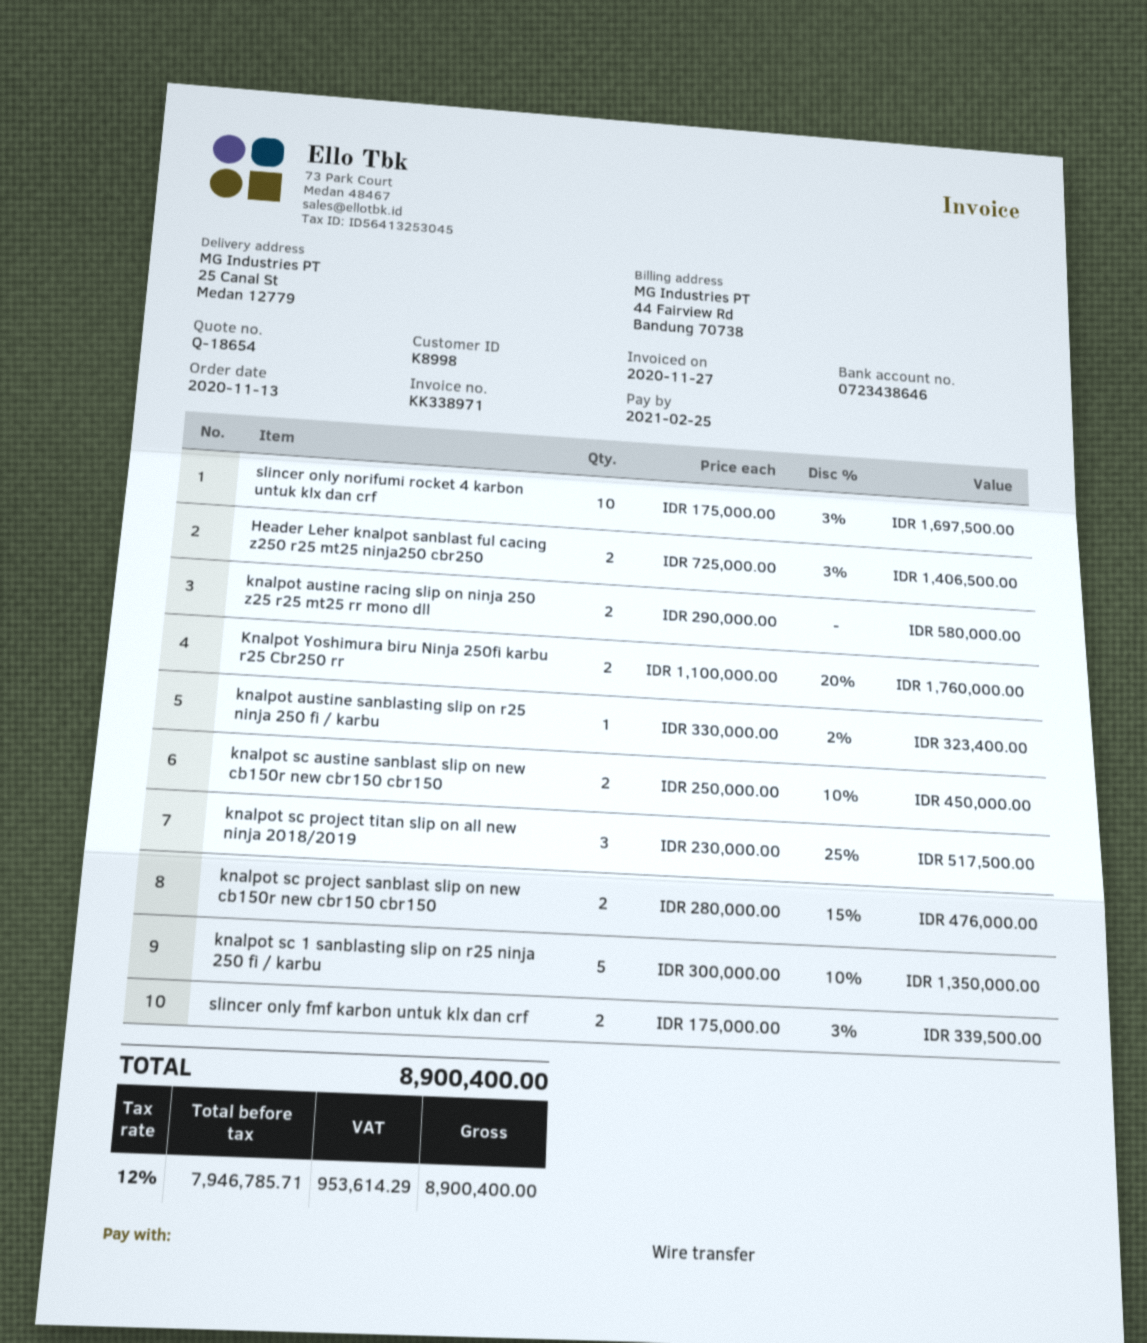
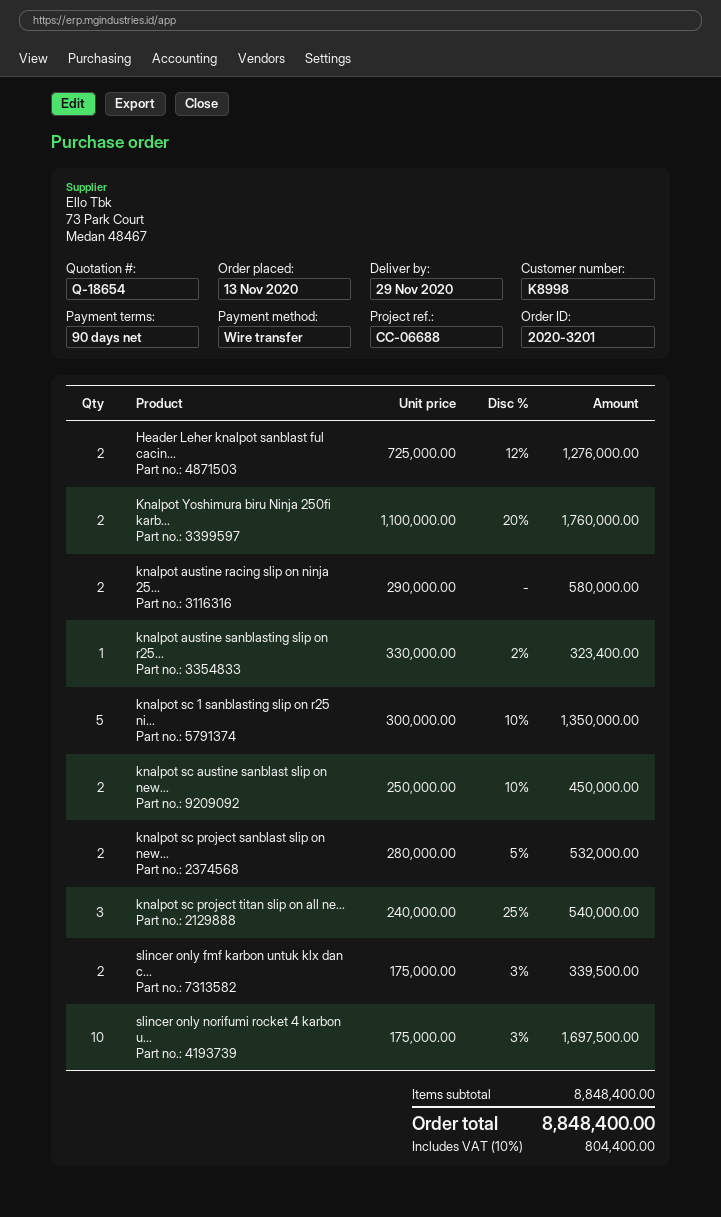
Header Leher knalpot sanblast ful cacing z250 r25 mt25 ninja250 cbr250: 2 x 725000.00 - 3% = 1406500.00 -> 2 x 725000.00 - 12% = 1276000.00
knalpot sc project titan slip on all new ninja 2018/2019: 3 x 230000.00 - 25% = 517500.00 -> 3 x 240000.00 - 25% = 540000.00
knalpot sc project sanblast slip on new cb150r new cbr150 cbr150: 2 x 280000.00 - 15% = 476000.00 -> 2 x 280000.00 - 5% = 532000.00
tax: 12% = 953614.29 -> 10% = 804400.00
total: 8900400.00 -> 8848400.00

